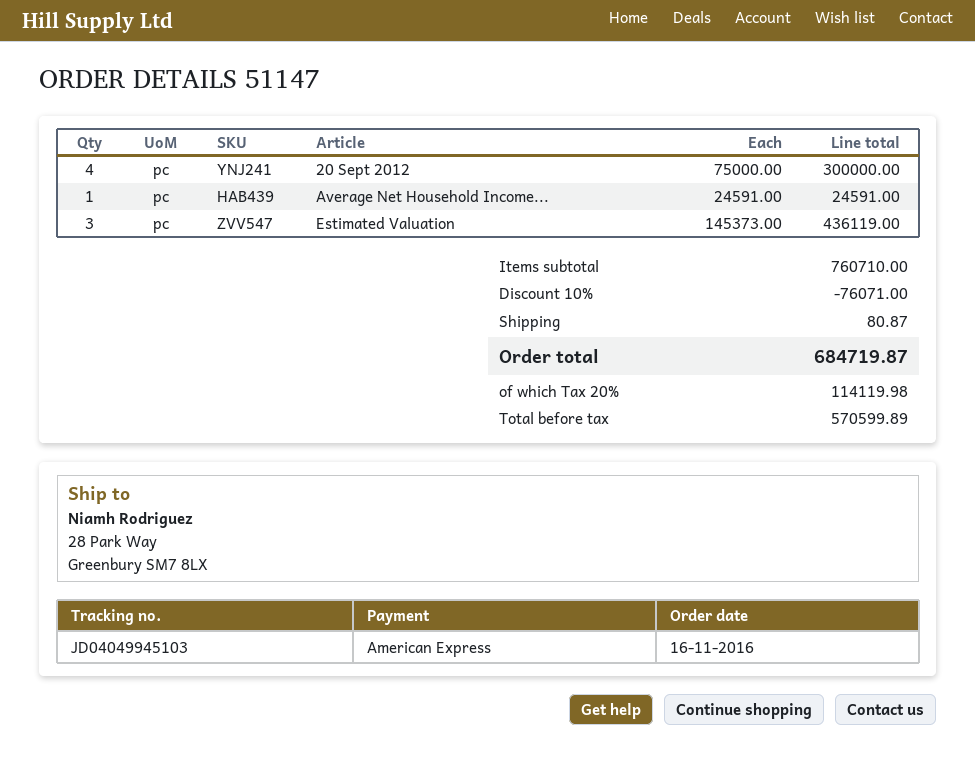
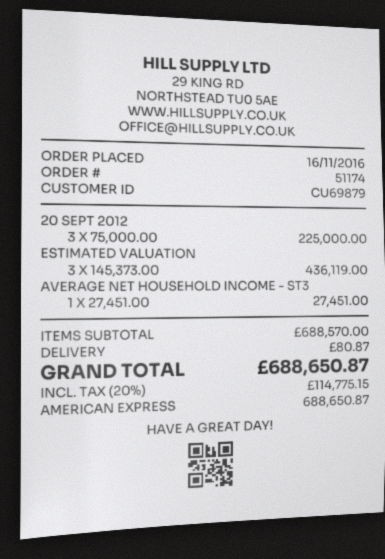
order number: 51147 -> 51174
20 Sept 2012: 4 x 75000.00 = 300000.00 -> 3 x 75000.00 = 225000.00
Average Net Household Income...: 1 x 24591.00 = 24591.00 -> 1 x 27451.00 = 27451.00
subtotal: 760710.00 -> 688570.00
discount: 10% = 76071.00 -> none
tax: 20% = 114119.98 -> 20% = 114775.15
total: 684719.87 -> 688650.87

